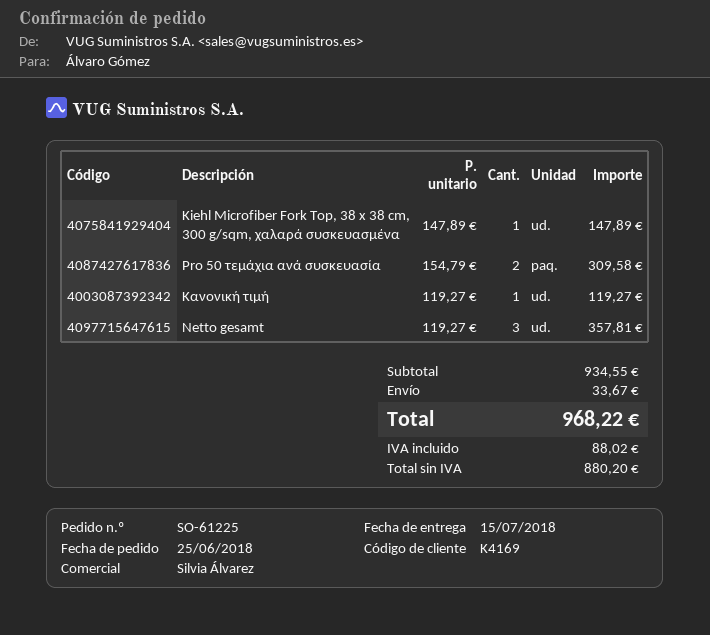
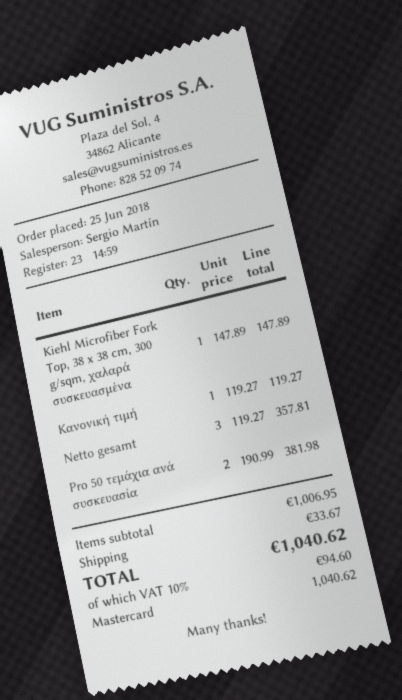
sales rep: Silvia Álvarez -> Sergio Martín
Pro 50 τεμάχια ανά συσκευασία: 2 x 154.79 = 309.58 -> 2 x 190.99 = 381.98
subtotal: 934.55 -> 1006.95
tax: 88.02 -> 94.60
total: 968.22 -> 1040.62

